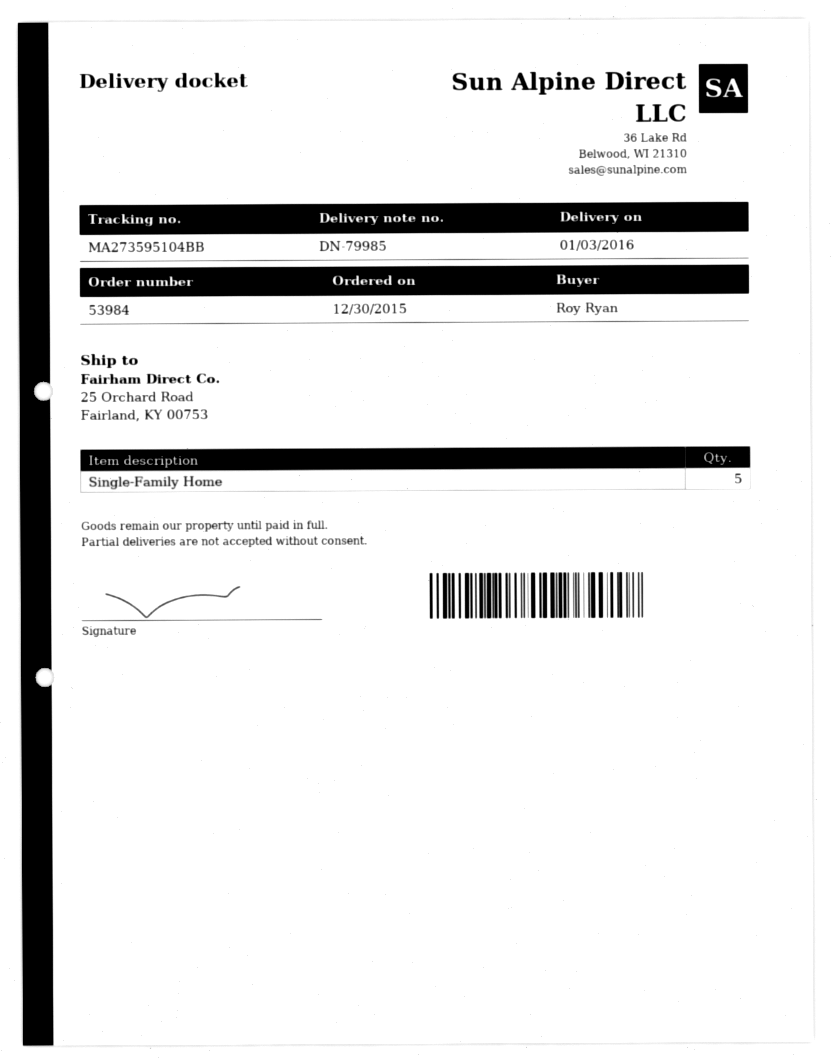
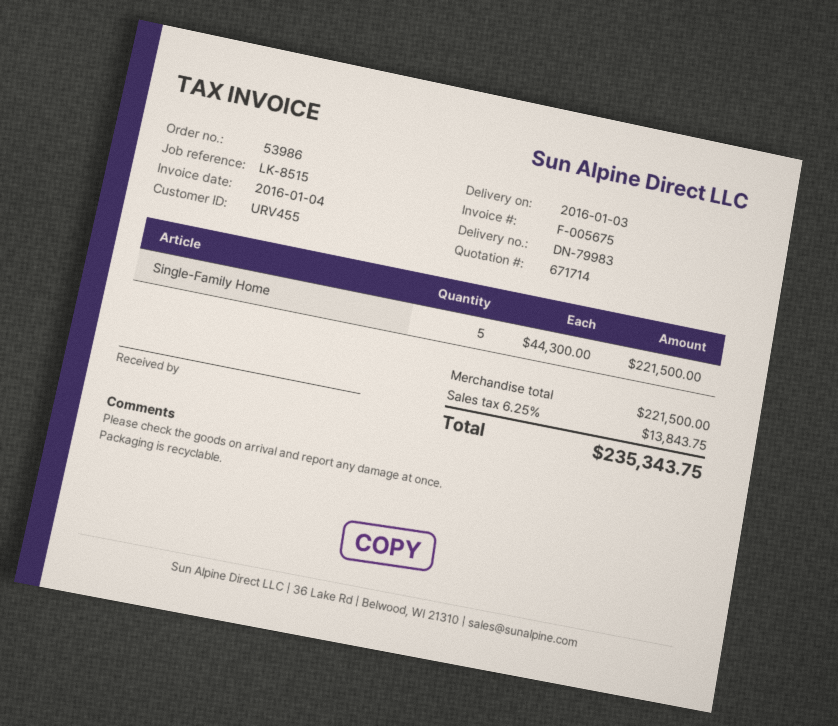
order number: 53984 -> 53986
delivery note number: DN-79985 -> DN-79983

